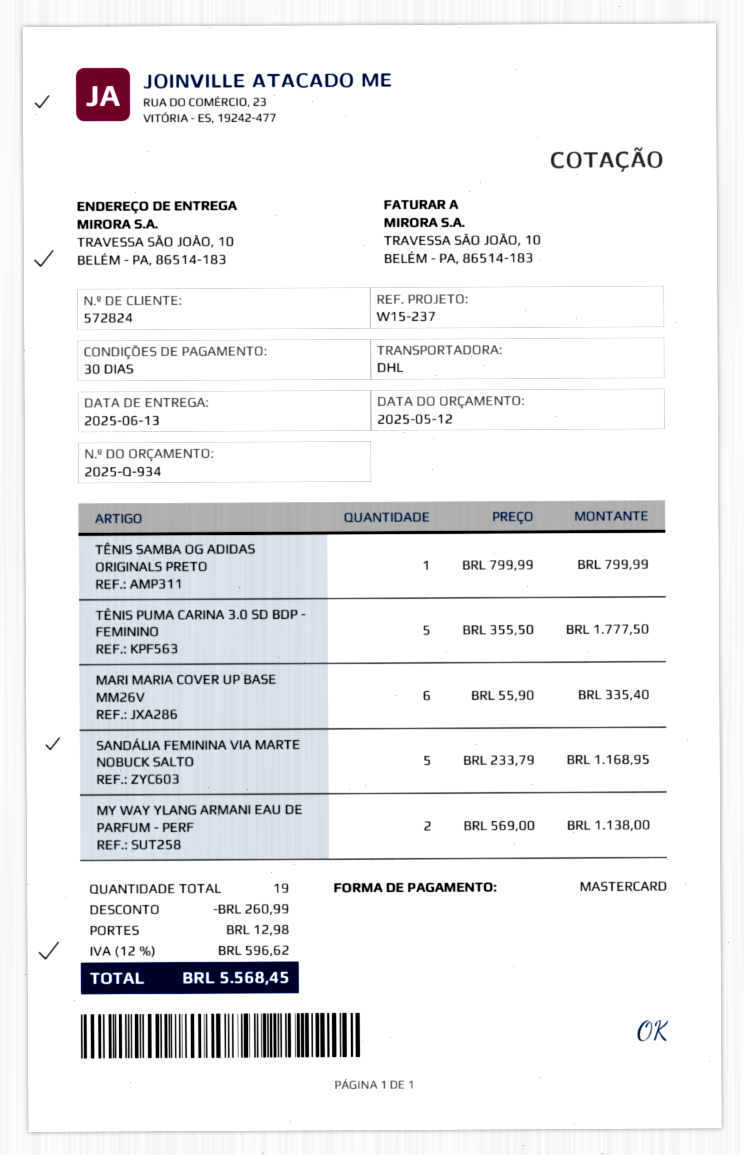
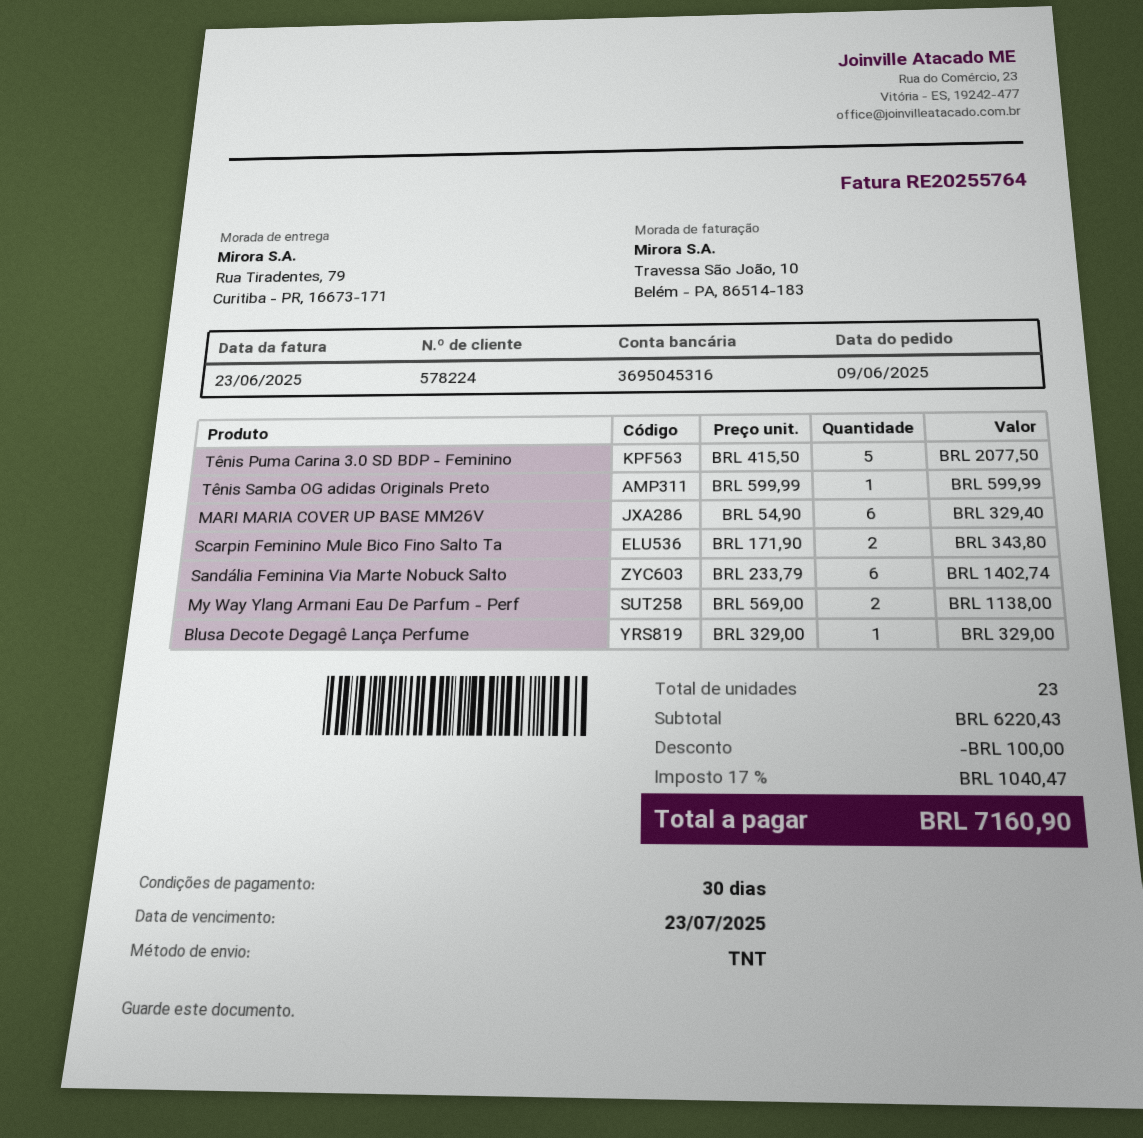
customer number: 572824 -> 578224
shipping method: DHL -> TNT
ship to: TRAVESSA SÃO JOÃO, 10, BELÉM - PA, 86514-183 -> Rua Tiradentes, 79, Curitiba - PR, 16673-171
TÊNIS SAMBA OG ADIDAS ORIGINALS PRETO: 1 x 799.99 = 799.99 -> 1 x 599.99 = 599.99
TÊNIS PUMA CARINA 3.0 SD BDP - FEMININO: 5 x 355.50 = 1777.50 -> 5 x 415.50 = 2077.50
MARI MARIA COVER UP BASE MM26V: 6 x 55.90 = 335.40 -> 6 x 54.90 = 329.40
SANDÁLIA FEMININA VIA MARTE NOBUCK SALTO: 5 x 233.79 = 1168.95 -> 6 x 233.79 = 1402.74
Scarpin Feminino Mule Bico Fino Salto Ta: none -> 2 x 171.90 = 343.80
Blusa Decote Degagê Lança Perfume: none -> 1 x 329.00 = 329.00
total quantity: 19 -> 23
discount: 260.99 -> 100.00
shipping: 12.98 -> none
tax: 12% = 596.62 -> 17% = 1040.47
total: 5568.45 -> 7160.90

